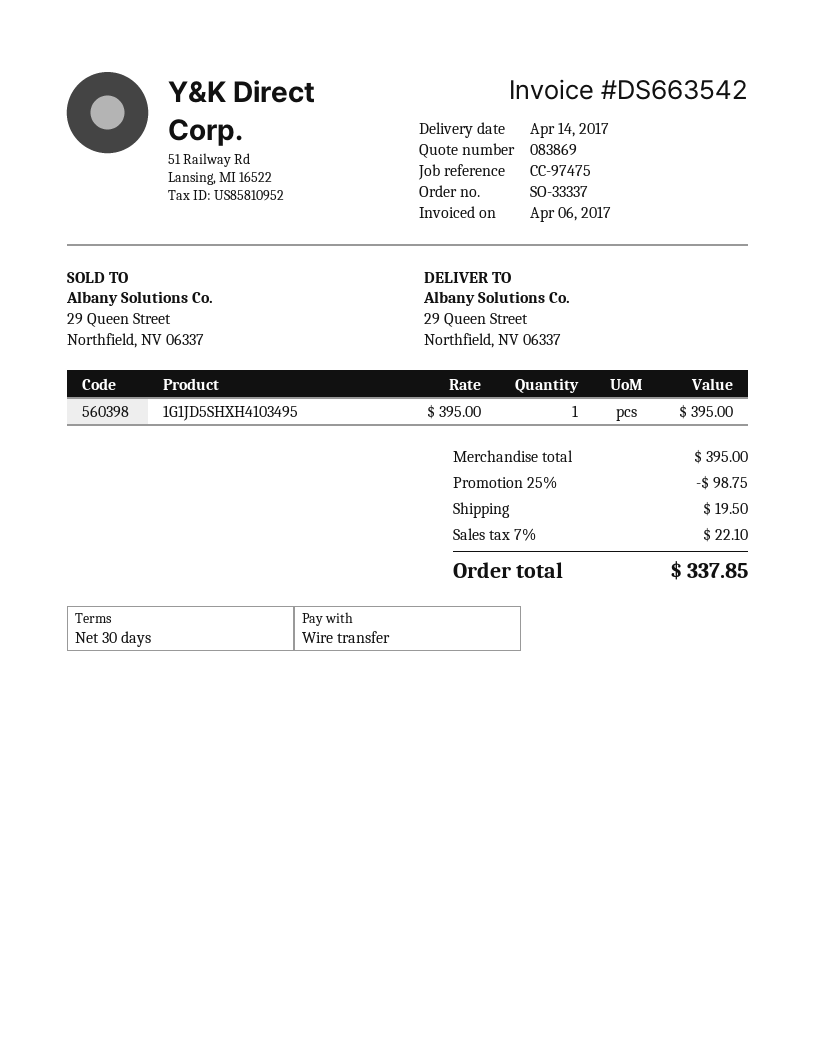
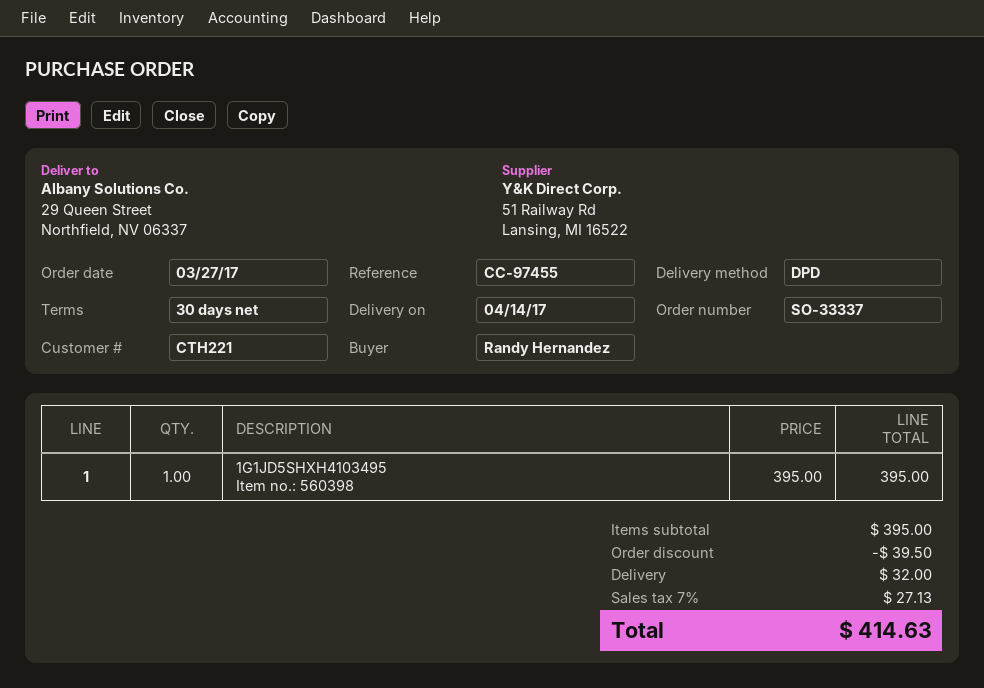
reference: CC-97475 -> CC-97455
discount: 98.75 -> 39.50
shipping: 19.50 -> 32.00
tax: 7% = 22.10 -> 7% = 27.13
total: 337.85 -> 414.63

